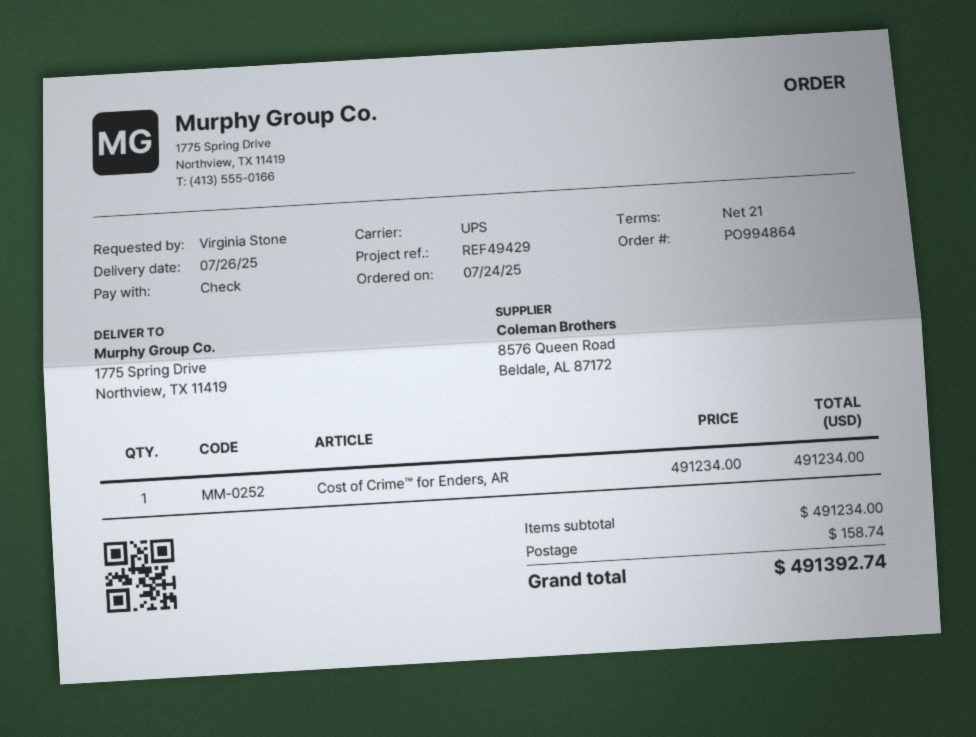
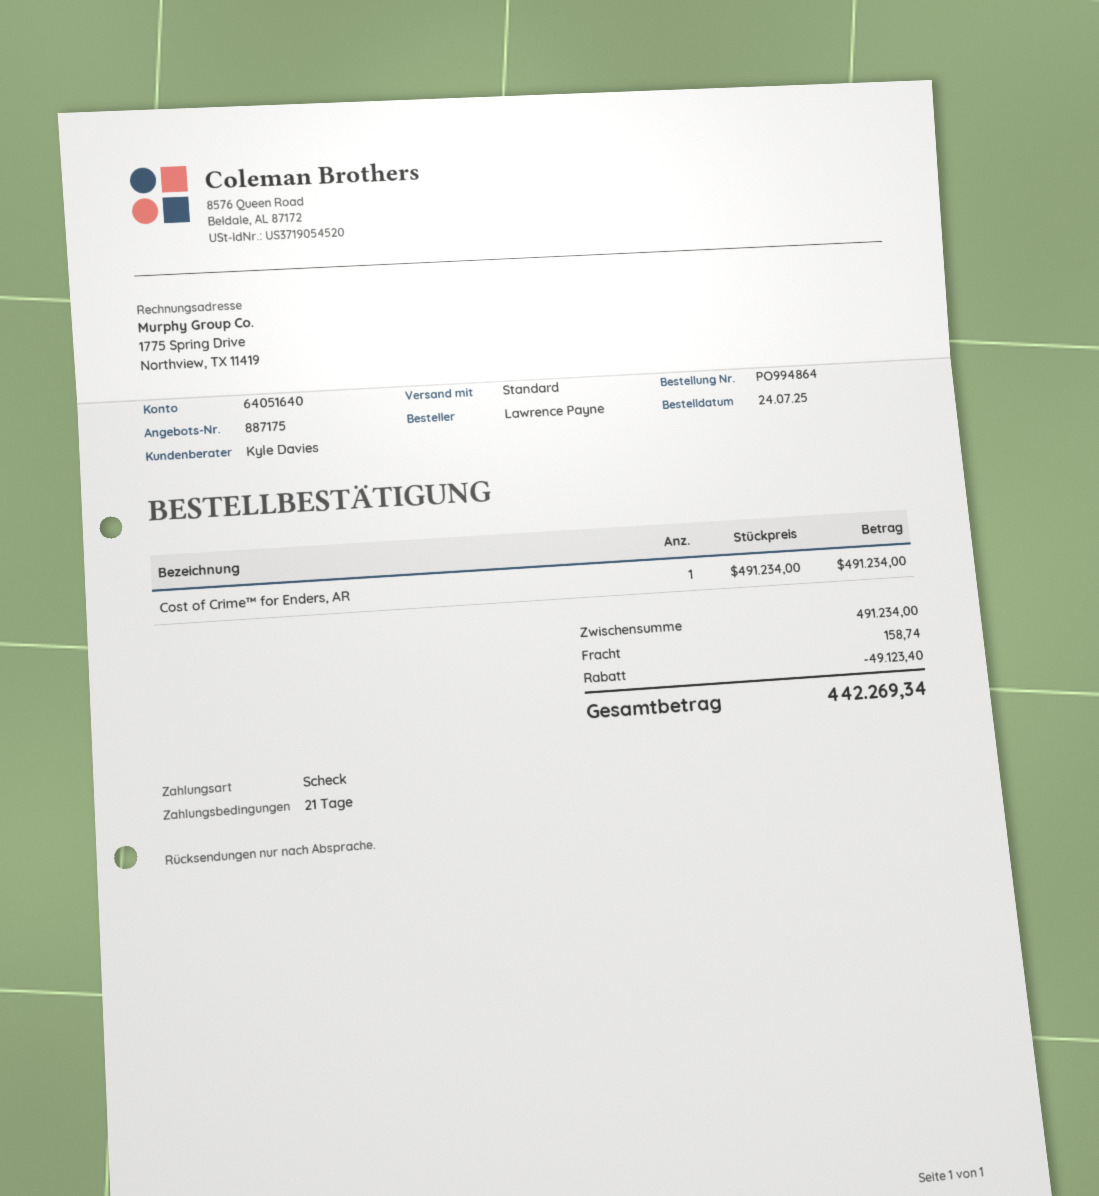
ordered by: Virginia Stone -> Lawrence Payne
shipping method: UPS -> standard
discount: none -> 49123.40
total: 491392.74 -> 442269.34

